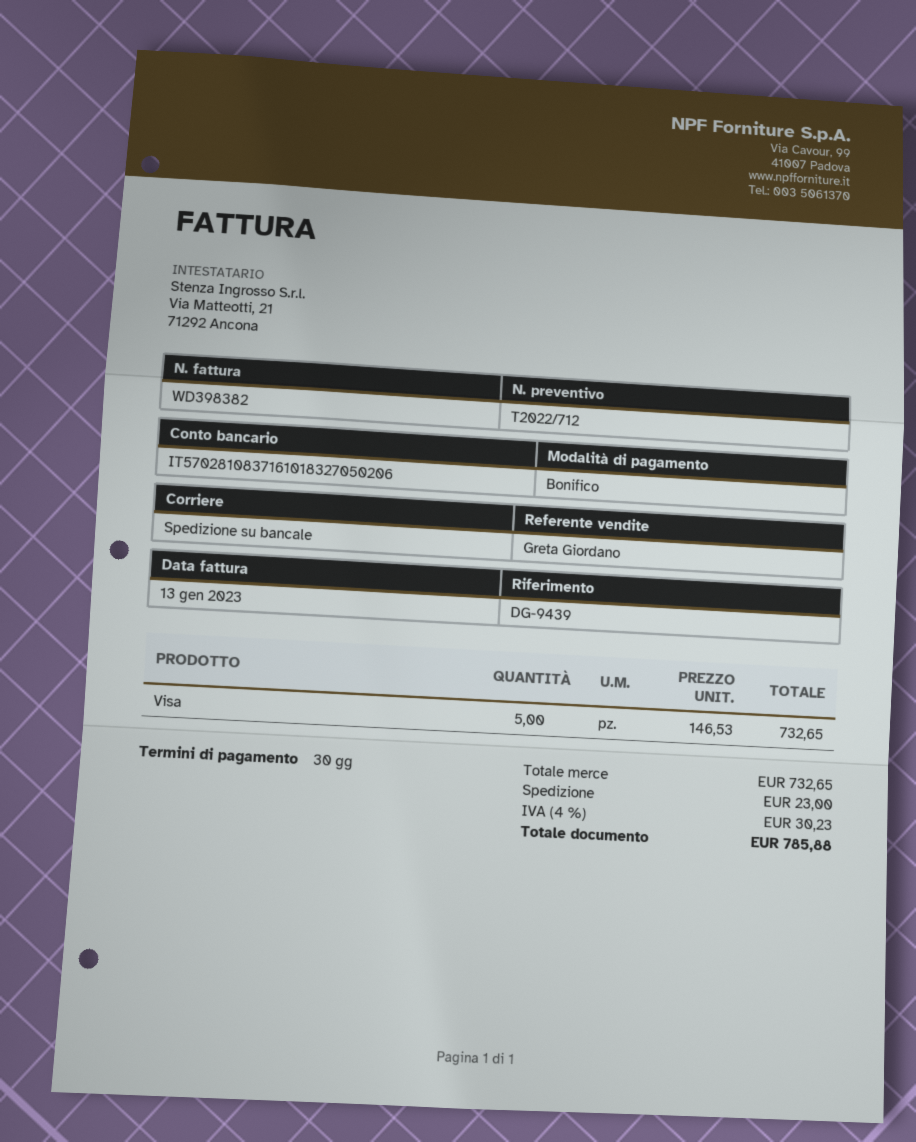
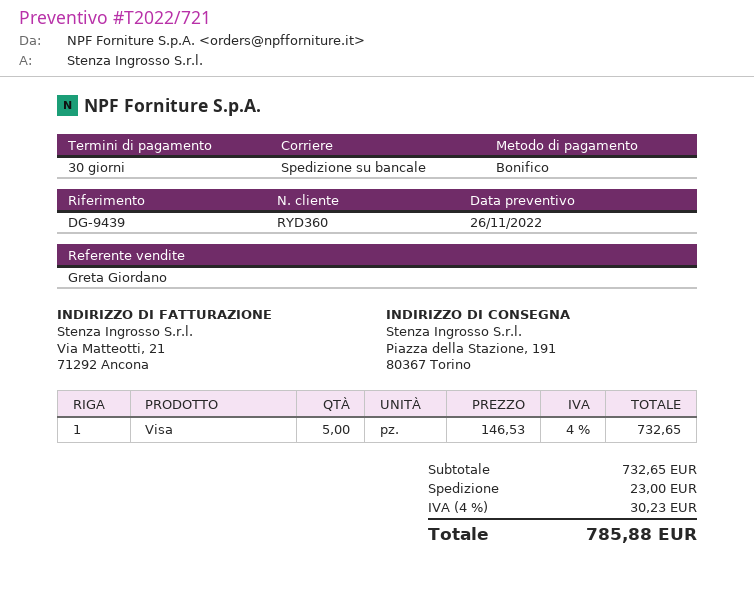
quote number: T2022/712 -> T2022/721

